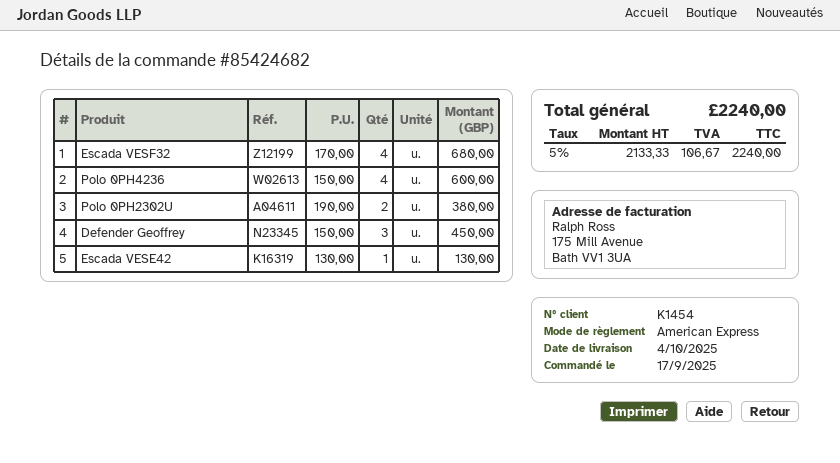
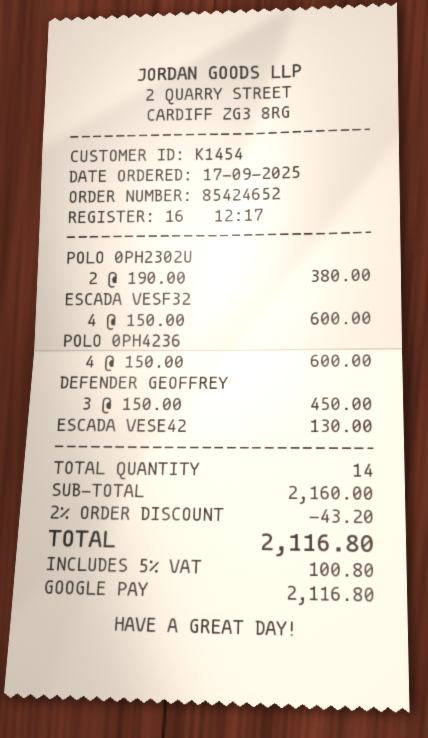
order number: 85424682 -> 85424652
payment method: American Express -> Google Pay
Escada VESF32: 4 x 170.00 = 680.00 -> 4 x 150.00 = 600.00
discount: none -> 2% = 43.20
tax: 5% = 106.67 -> 5% = 100.80
total: 2240.00 -> 2116.80

